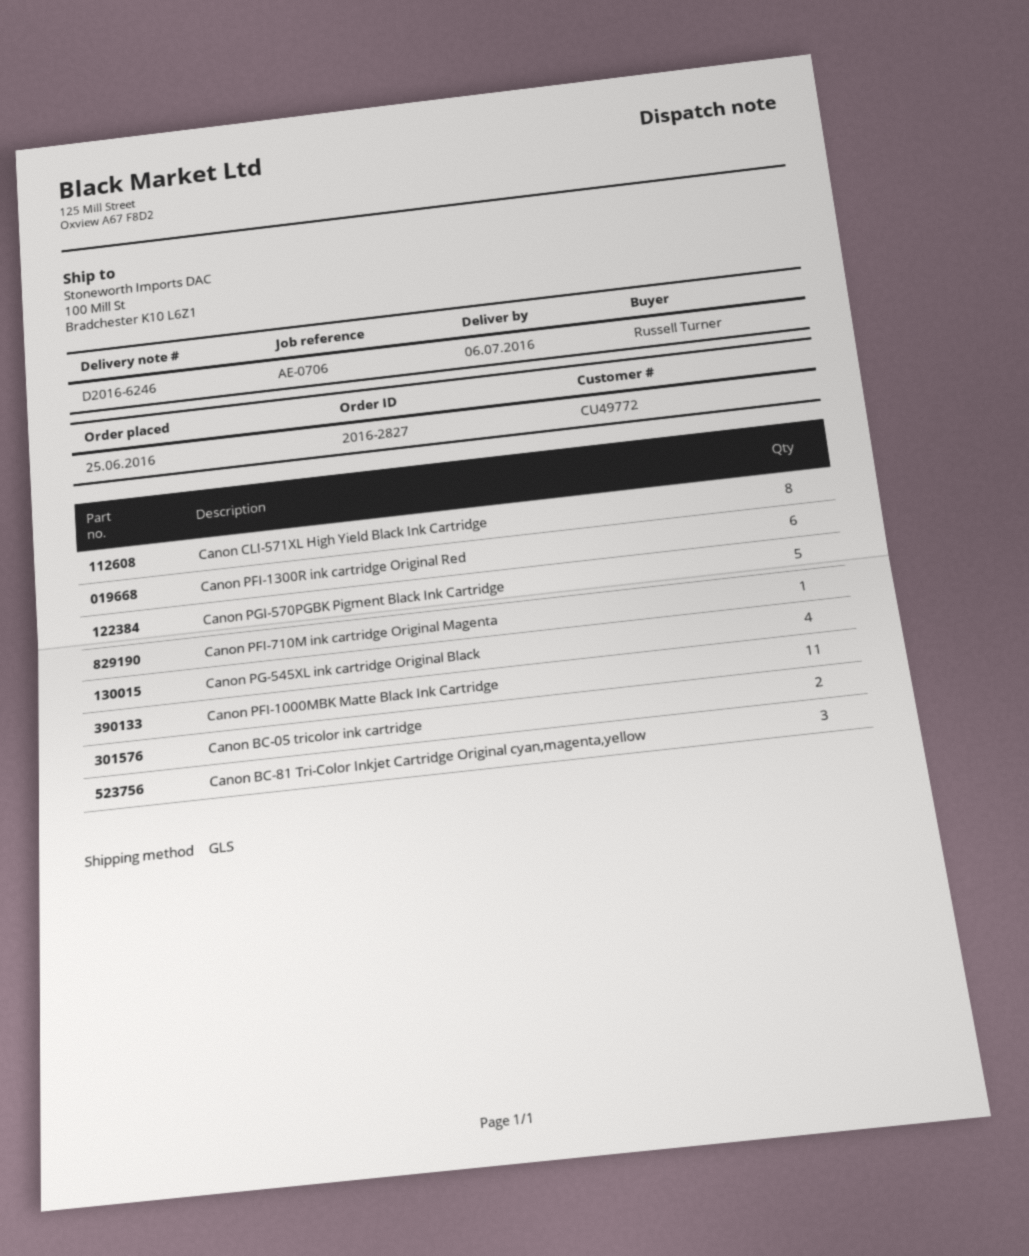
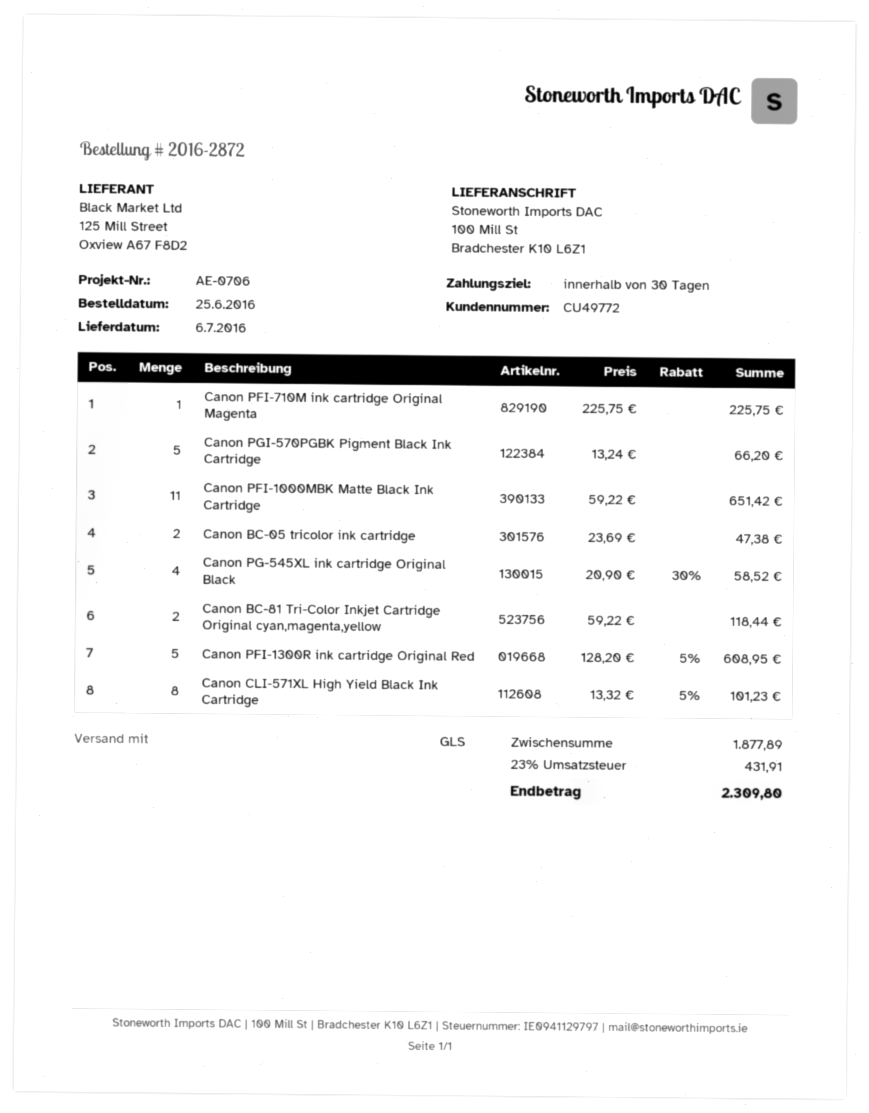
order number: 2016-2827 -> 2016-2872
Canon PFI-1300R ink cartridge Original Red: 6 -> 5
Canon BC-81 Tri-Color Inkjet Cartridge Original cyan,magenta,yellow: 3 -> 2

